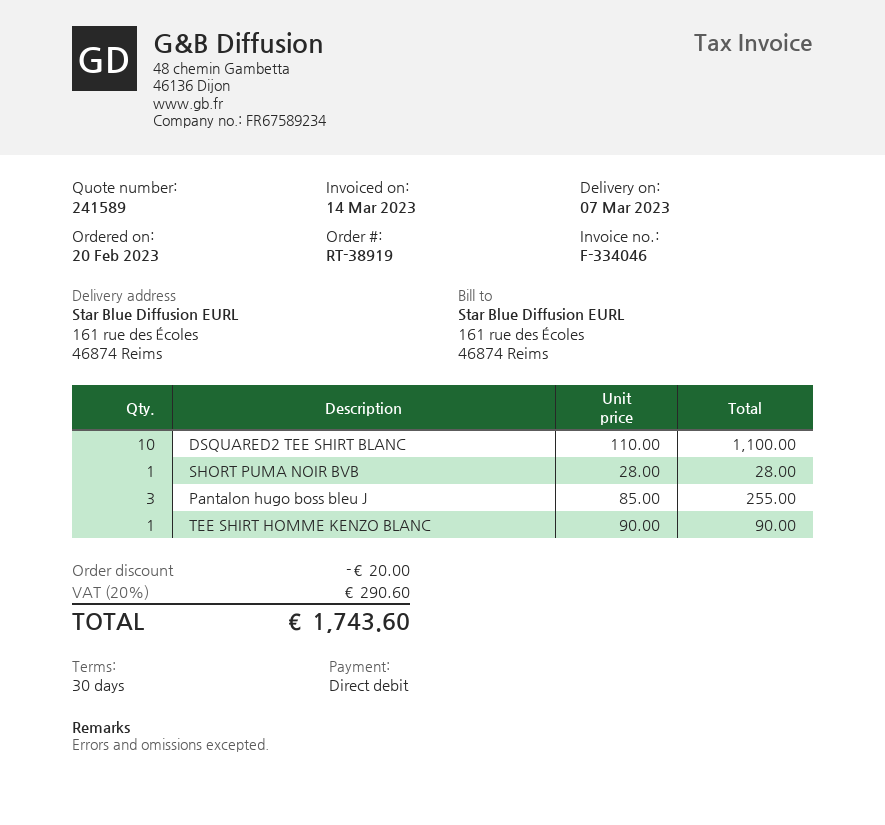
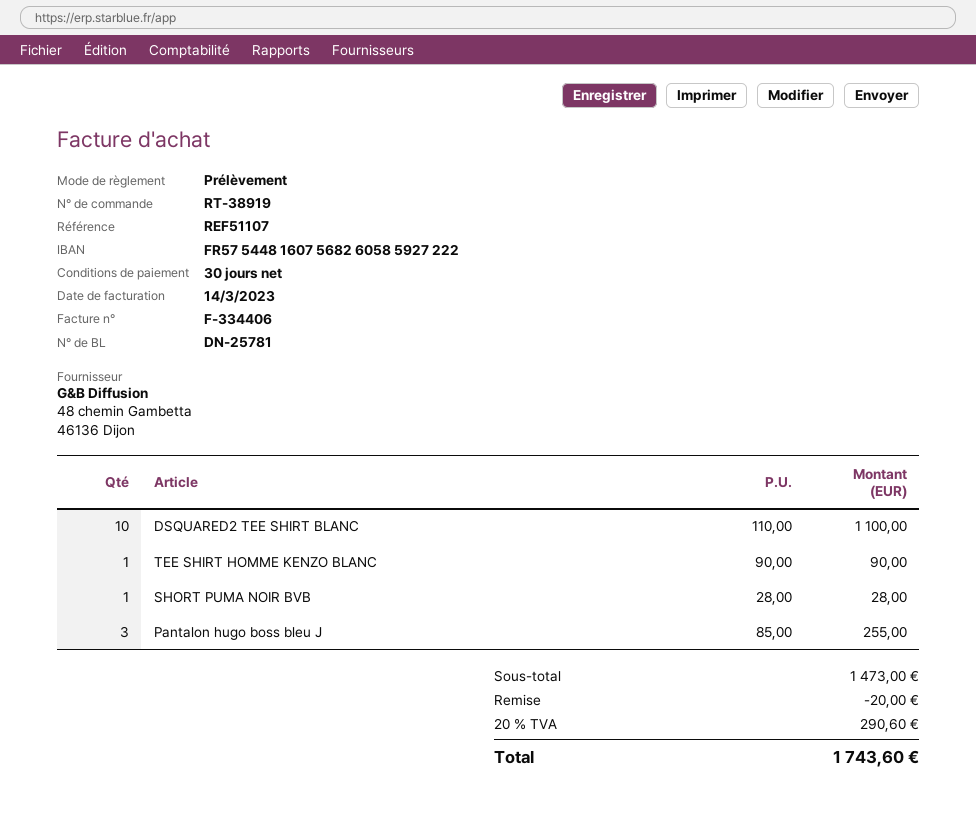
invoice number: F-334046 -> F-334406

